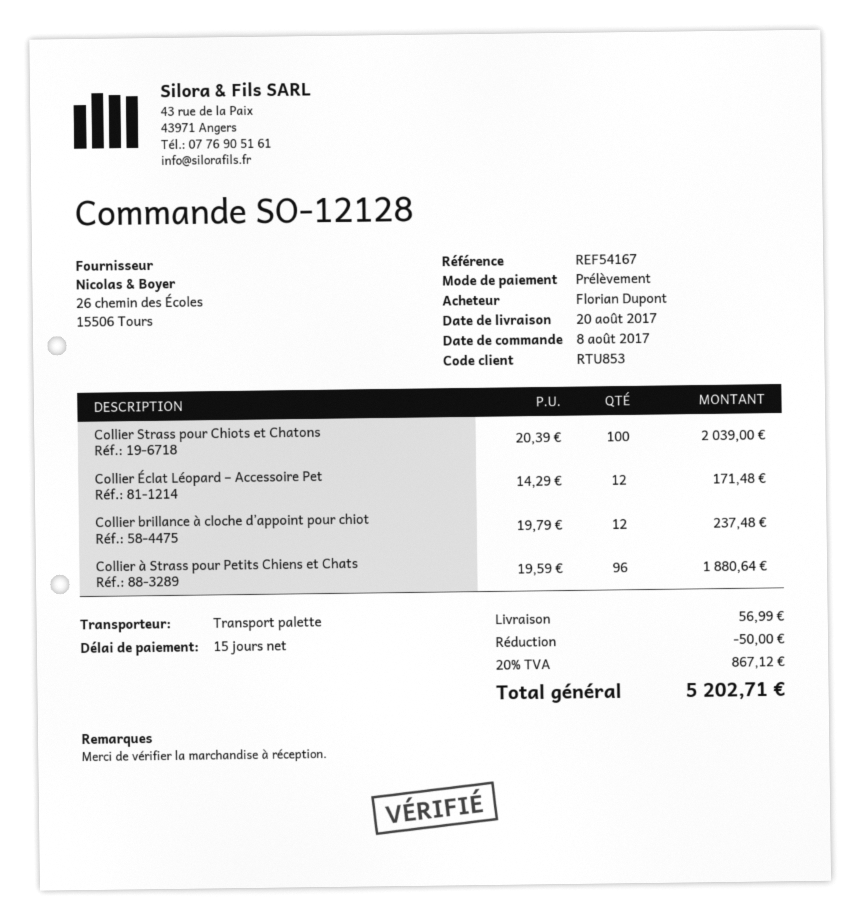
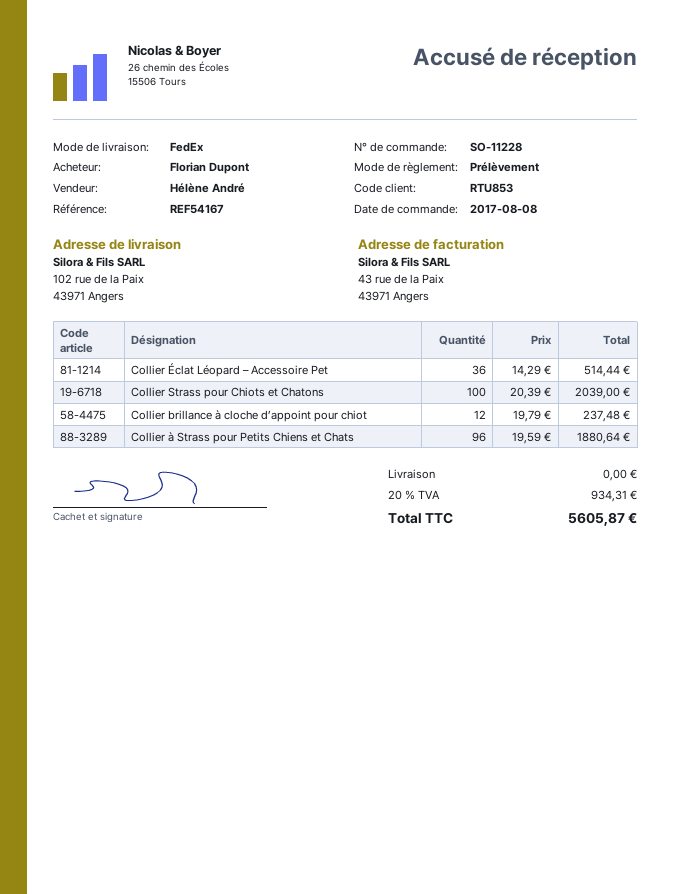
order number: SO-12128 -> SO-11228
shipping method: pallet freight -> FedEx
Collier Éclat Léopard – Accessoire Pet: 12 x 14.29 = 171.48 -> 36 x 14.29 = 514.44
discount: 50.00 -> none
shipping: 56.99 -> 0.00
tax: 20% = 867.12 -> 20% = 934.31
total: 5202.71 -> 5605.87

